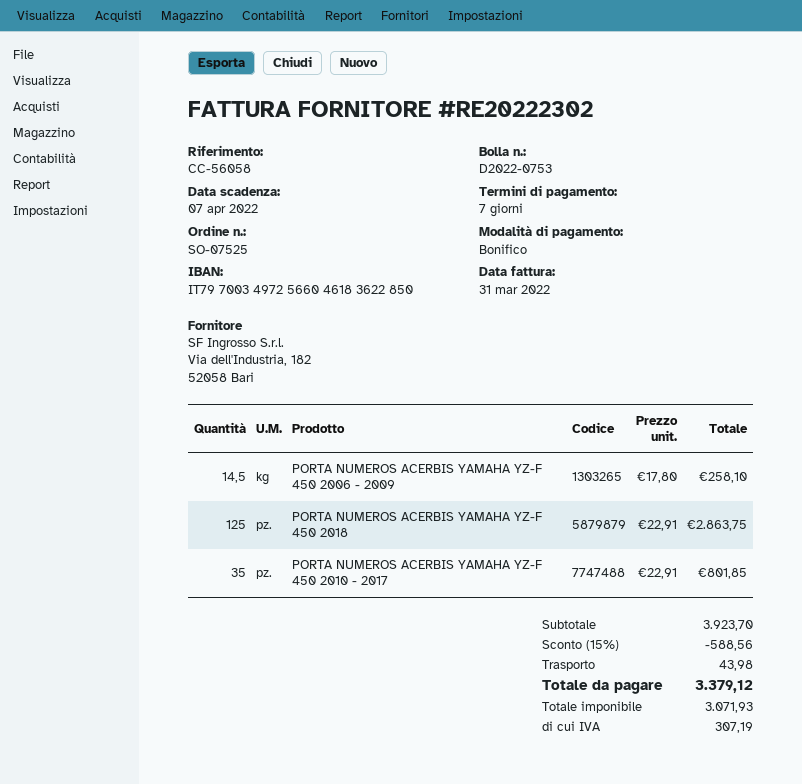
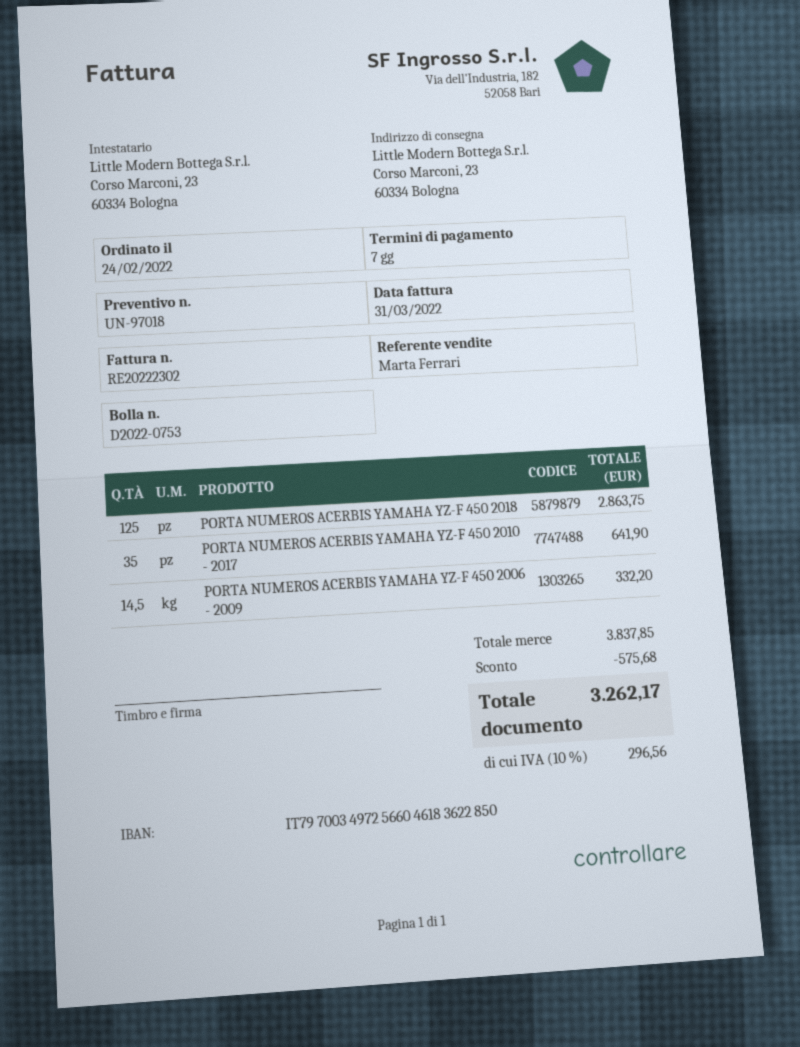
PORTA NUMEROS ACERBIS YAMAHA YZ-F 450 2006 - 2009: 14.5 for 258.10 -> 14.5 for 332.20
PORTA NUMEROS ACERBIS YAMAHA YZ-F 450 2010 - 2017: 35 for 801.85 -> 35 for 641.90
subtotal: 3923.70 -> 3837.85
discount: 588.56 -> 575.68
shipping: 43.98 -> none
tax: 307.19 -> 296.56
total: 3379.12 -> 3262.17

